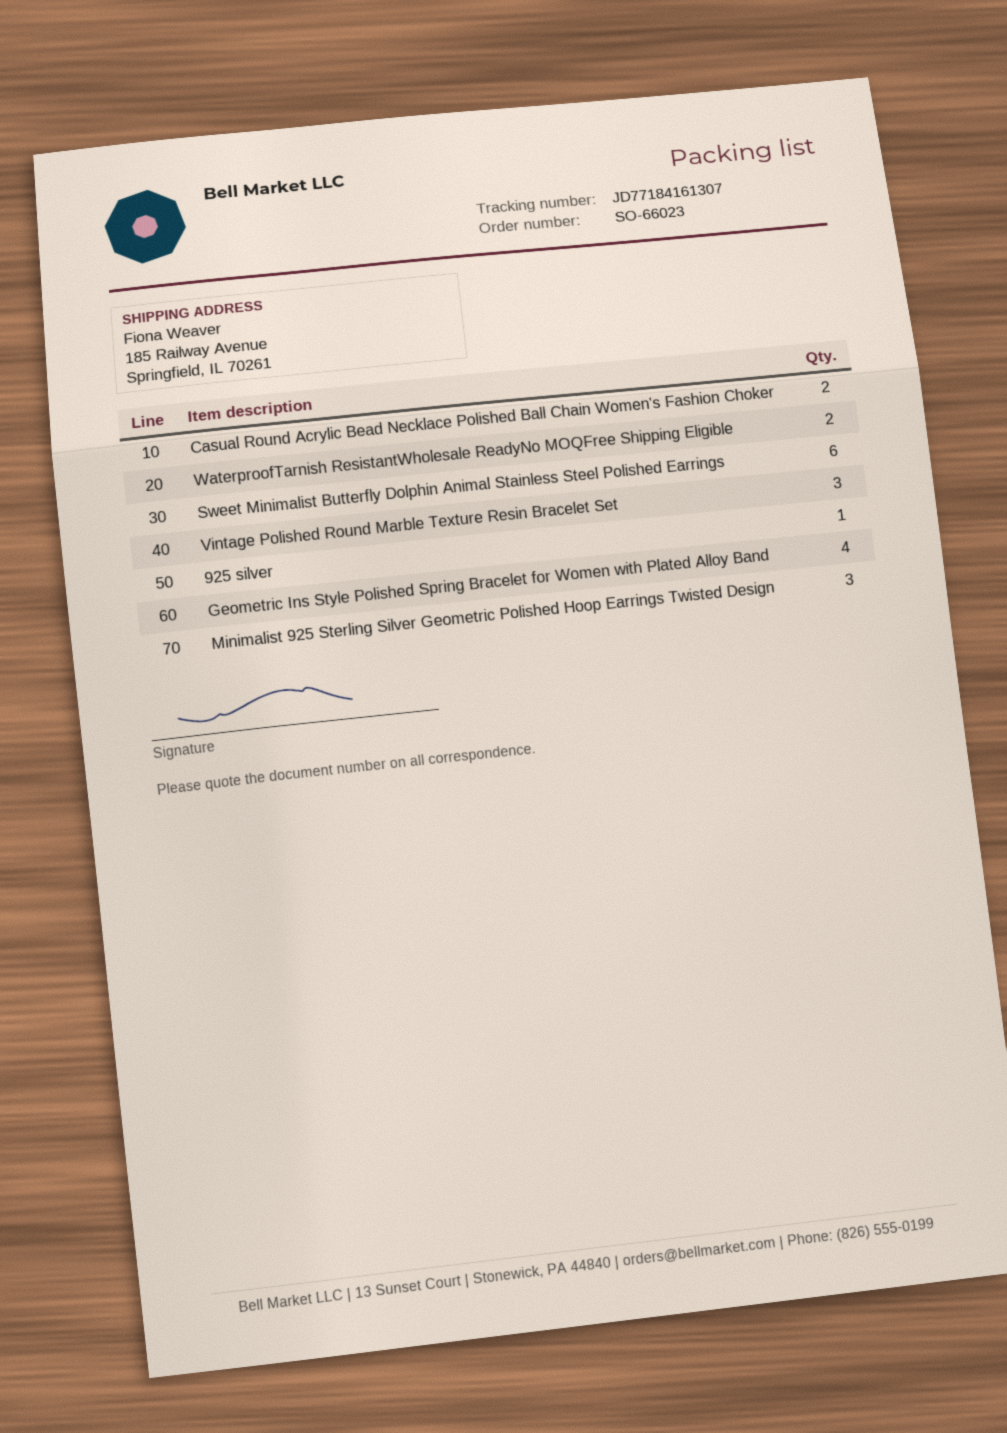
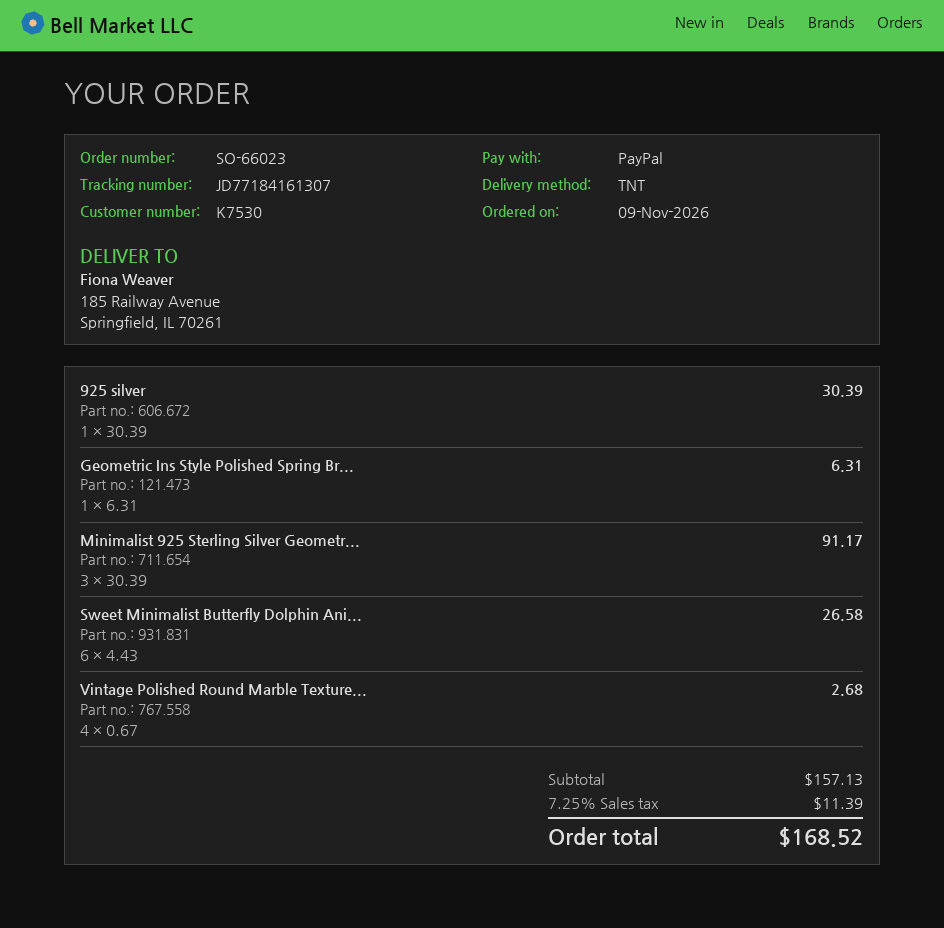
Casual Round Acrylic Bead Necklace Polished Ball Chain Women's Fashion Choker: 2 -> none
WaterproofTarnish ResistantWholesale ReadyNo MOQFree Shipping Eligible: 2 -> none
Vintage Polished Round Marble Texture Resin Bracelet Set: 3 -> 4
Geometric Ins Style Polished Spring Bracelet for Women with Plated Alloy Band: 4 -> 1

